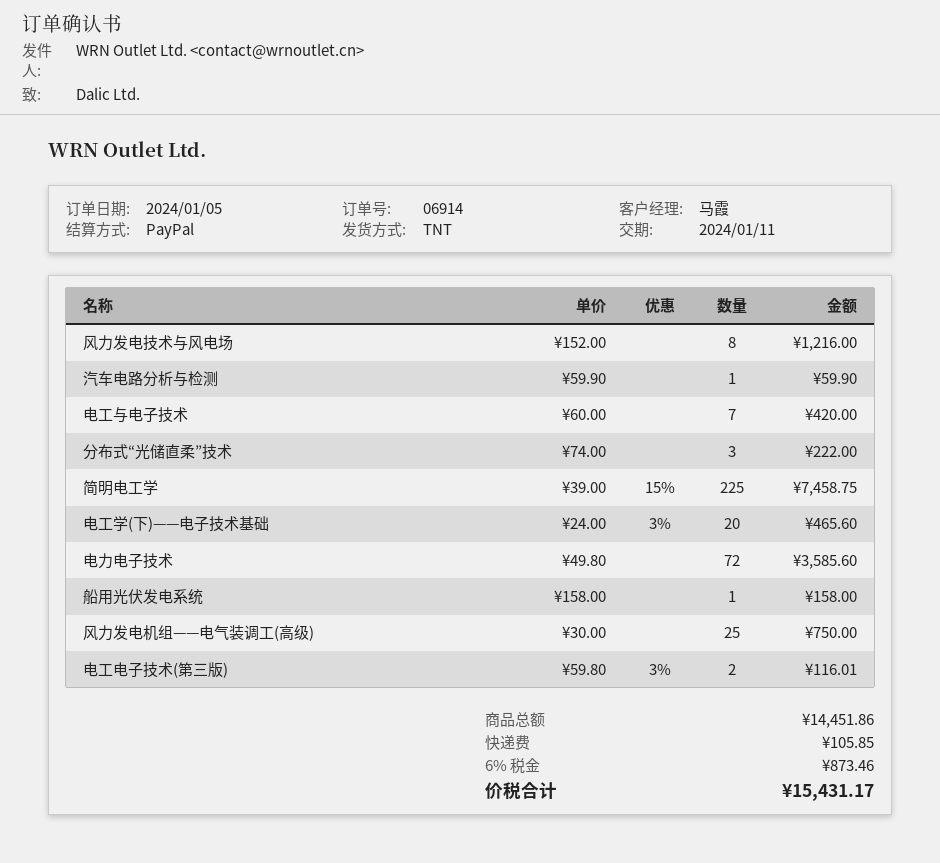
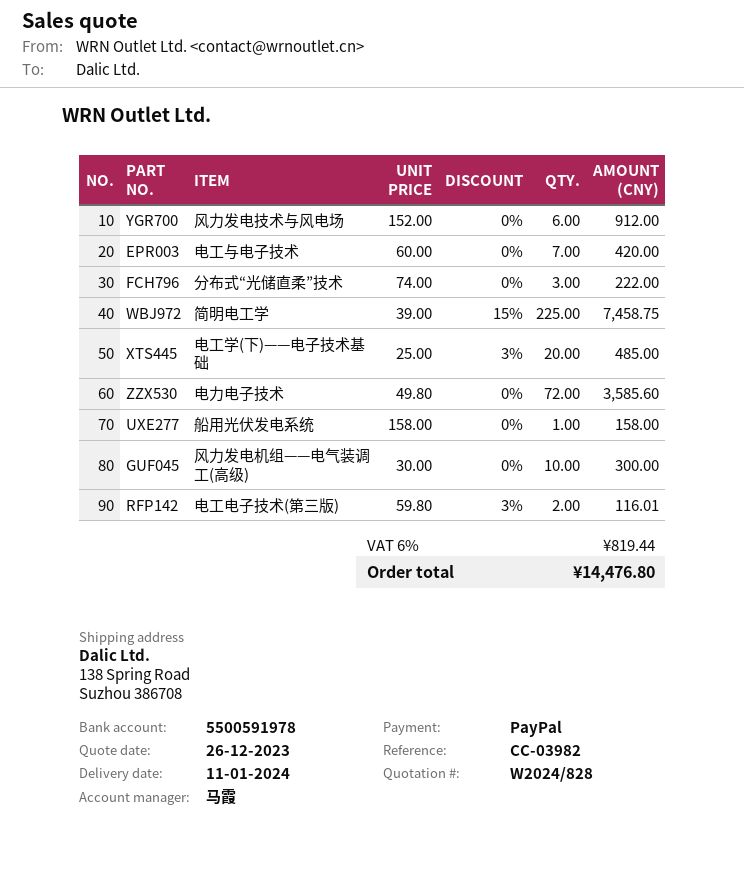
风力发电技术与风电场: 8 x 152.00 = 1216.00 -> 6 x 152.00 = 912.00
汽车电路分析与检测: 1 x 59.90 = 59.90 -> none
电工学(下)——电子技术基础: 20 x 24.00 - 3% = 465.60 -> 20 x 25.00 - 3% = 485.00
风力发电机组——电气装调工(高级): 25 x 30.00 = 750.00 -> 10 x 30.00 = 300.00
shipping: 105.85 -> none
tax: 6% = 873.46 -> 6% = 819.44
total: 15431.17 -> 14476.80

